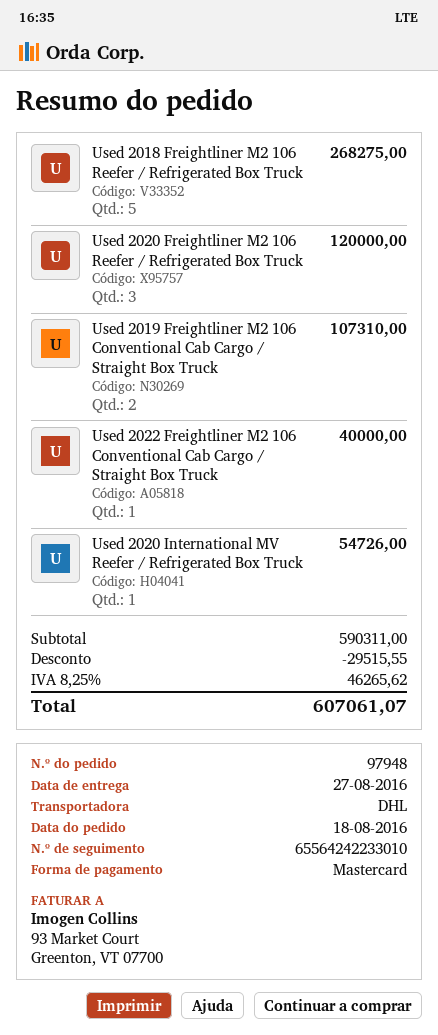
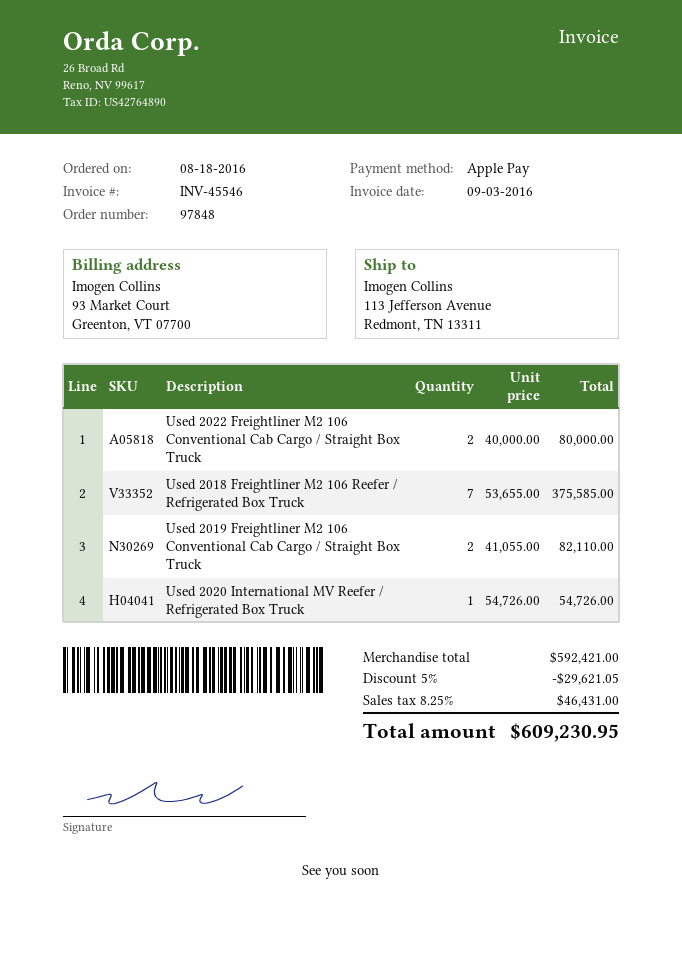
order number: 97948 -> 97848
payment method: Mastercard -> Apple Pay
Used 2018 Freightliner M2 106 Reefer / Refrigerated Box Truck: 5 for 268275.00 -> 7 for 375585.00
Used 2020 Freightliner M2 106 Reefer / Refrigerated Box Truck: 3 for 120000.00 -> none
Used 2019 Freightliner M2 106 Conventional Cab Cargo / Straight Box Truck: 2 for 107310.00 -> 2 for 82110.00
Used 2022 Freightliner M2 106 Conventional Cab Cargo / Straight Box Truck: 1 for 40000.00 -> 2 for 80000.00
subtotal: 590311.00 -> 592421.00
discount: 29515.55 -> 29621.05
tax: 8.25% = 46265.62 -> 8.25% = 46431.00
total: 607061.07 -> 609230.95

